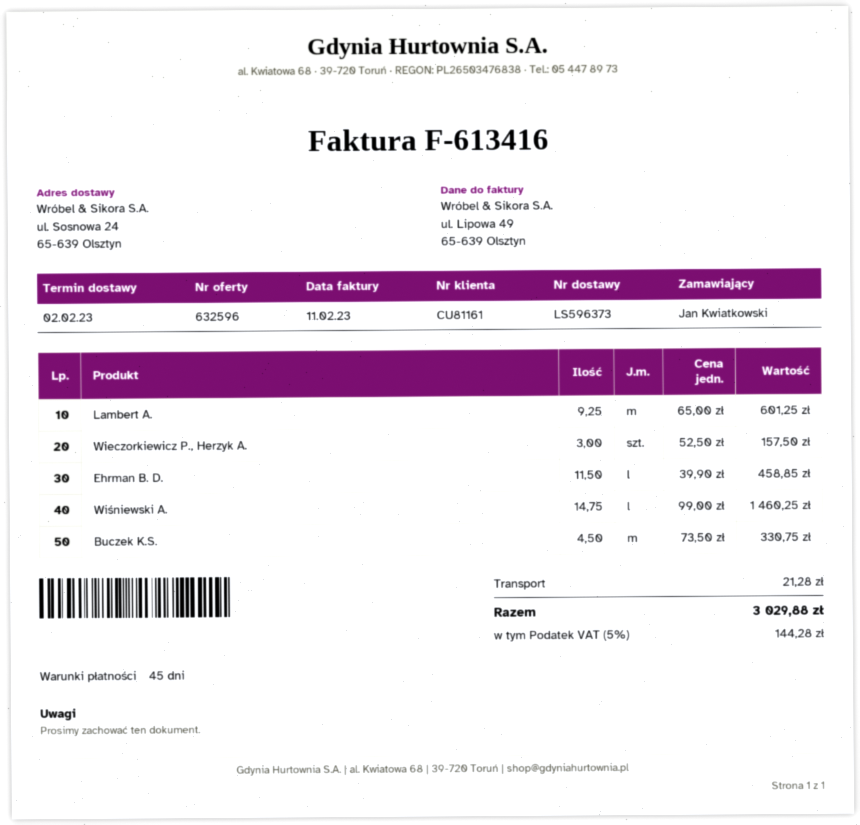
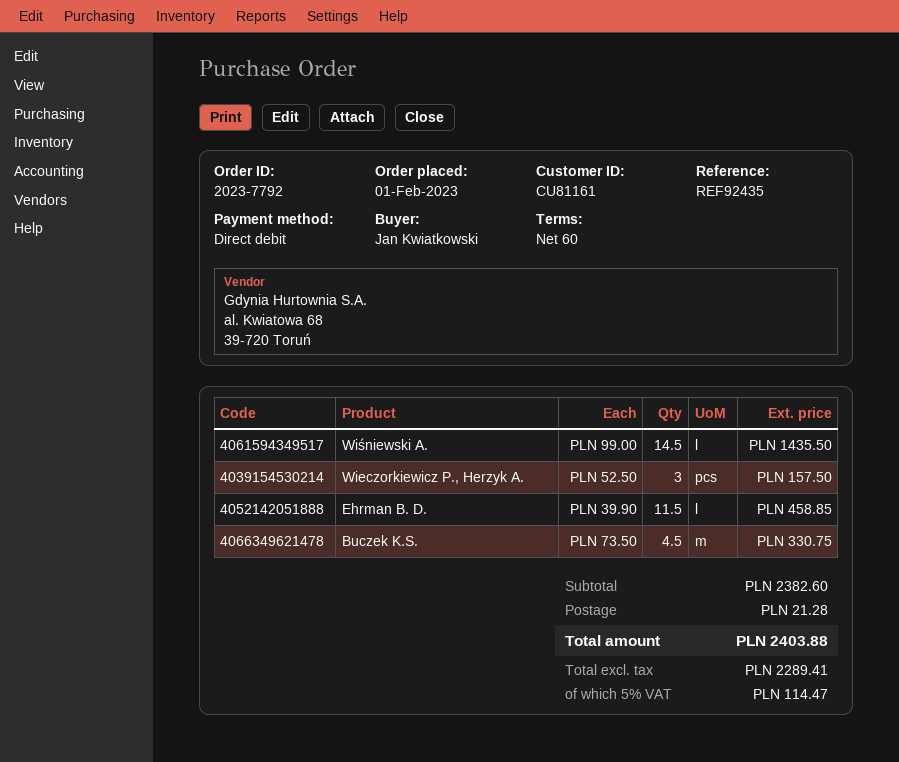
payment terms: 45 days -> 60 days
Lambert A.: 9.25 x 65.00 = 601.25 -> none
Wiśniewski A.: 14.75 x 99.00 = 1460.25 -> 14.5 x 99.00 = 1435.50
tax: 5% = 144.28 -> 5% = 114.47
total: 3029.88 -> 2403.88

